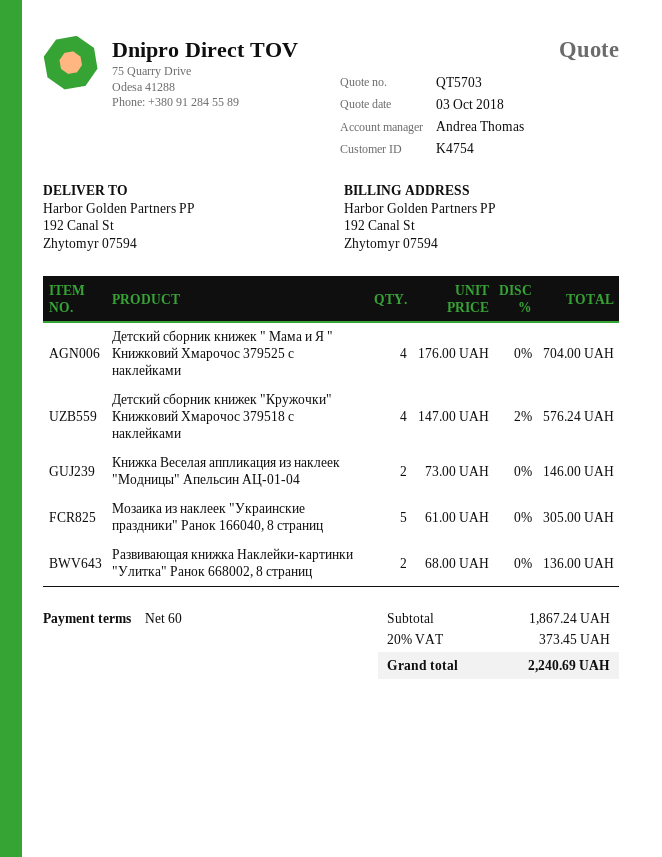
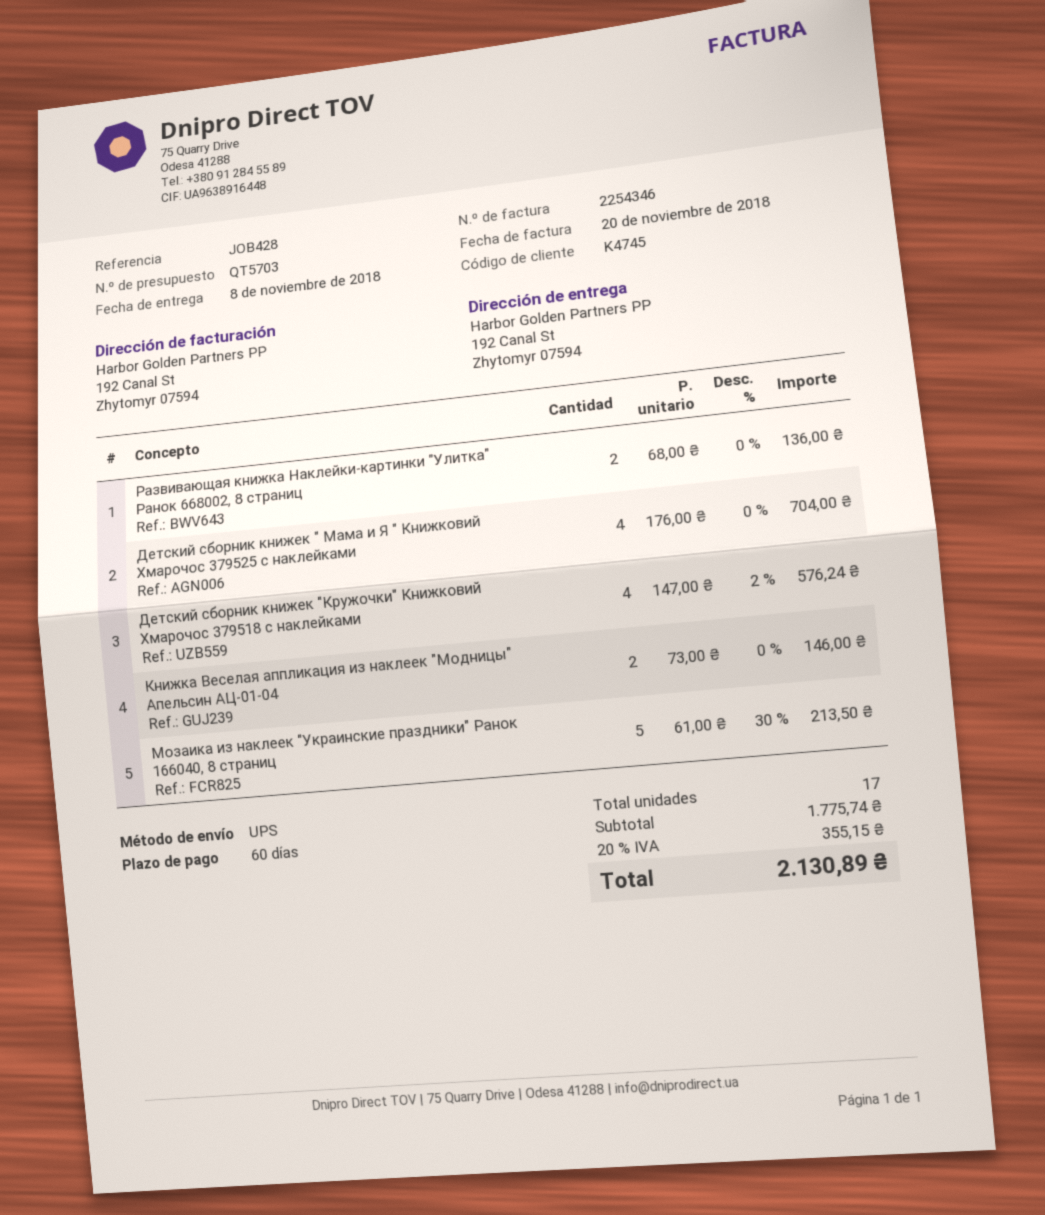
customer number: K4754 -> K4745
Мозаика из наклеек "Украинские праздники" Ранок 166040, 8 страниц: 5 x 61.00 = 305.00 -> 5 x 61.00 - 30% = 213.50
subtotal: 1867.24 -> 1775.74
tax: 20% = 373.45 -> 20% = 355.15
total: 2240.69 -> 2130.89

